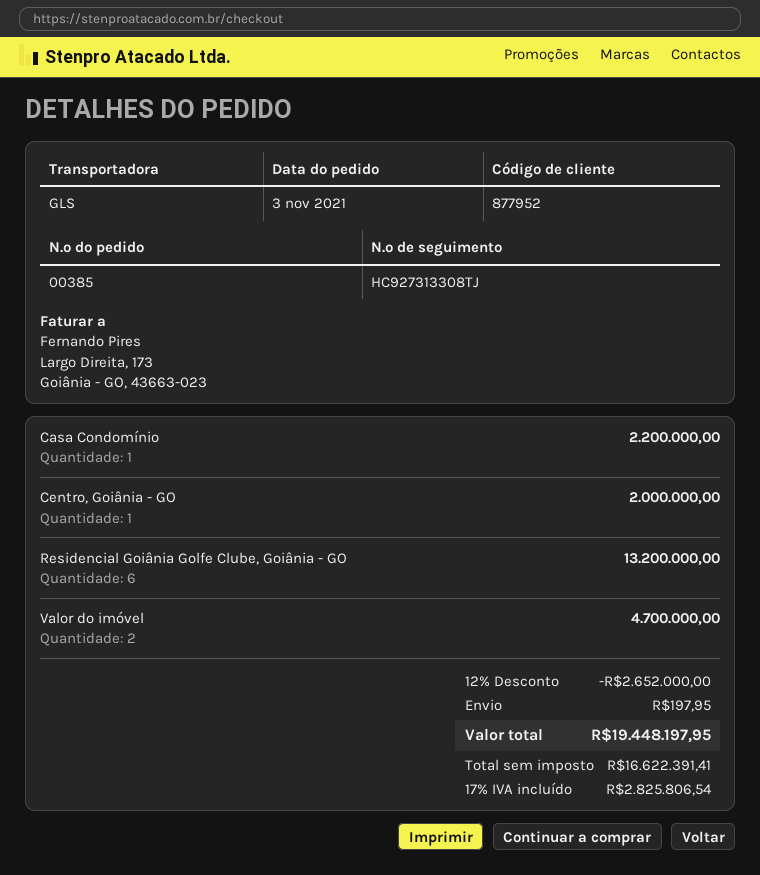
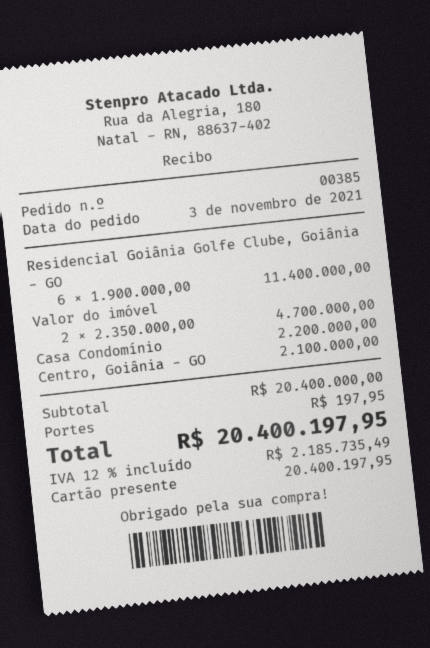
Centro, Goiânia - GO: 1 for 2000000.00 -> 1 for 2100000.00
Residencial Goiânia Golfe Clube, Goiânia - GO: 6 for 13200000.00 -> 6 for 11400000.00
discount: 12% = 2652000.00 -> none
tax: 17% = 2825806.54 -> 12% = 2185735.49
total: 19448197.95 -> 20400197.95

